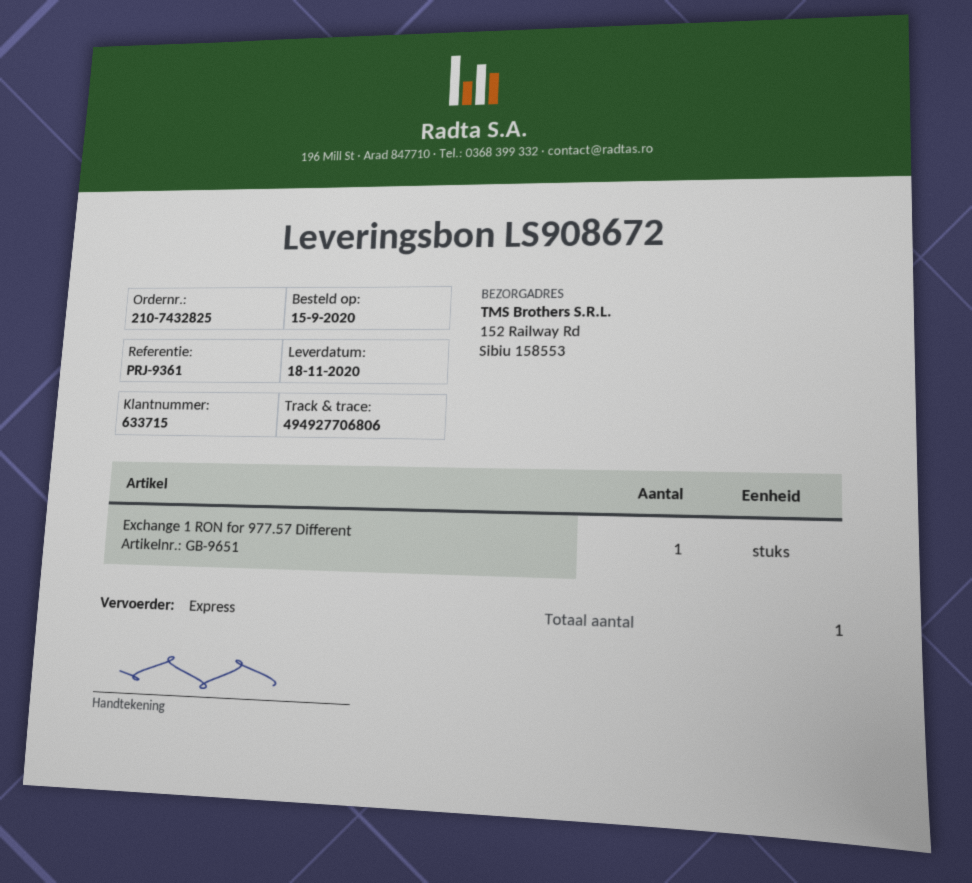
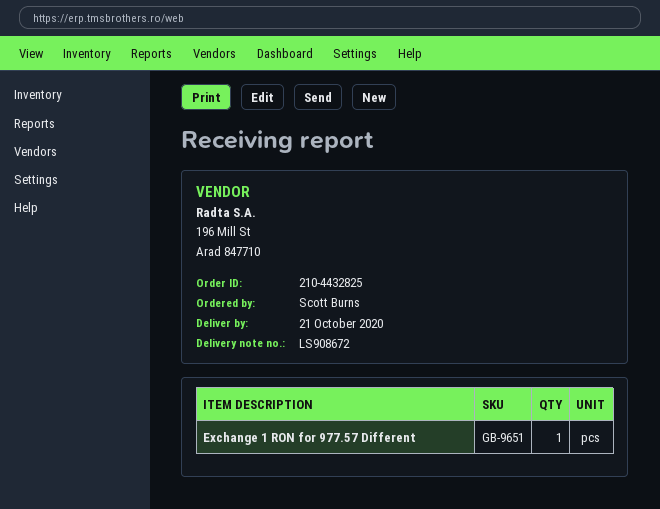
order number: 210-7432825 -> 210-4432825
delivery date: 2020-11-18 -> 2020-10-21

